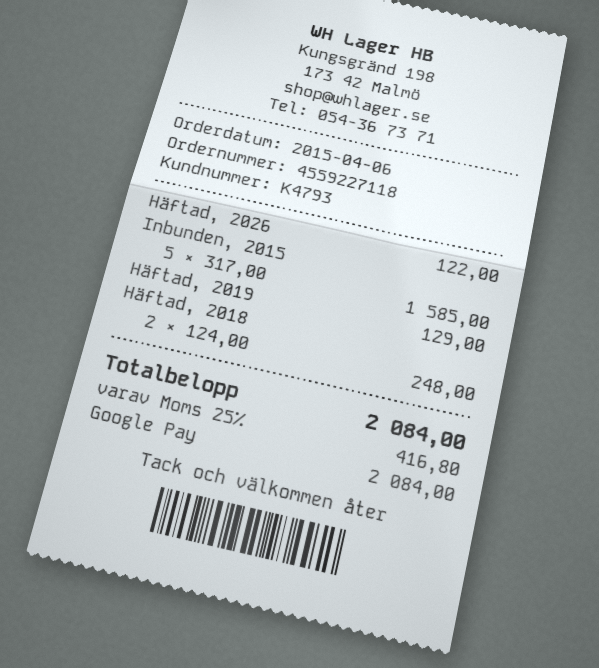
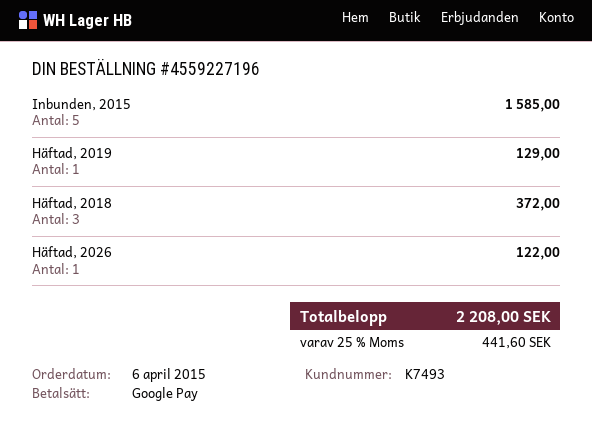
order number: 4559227118 -> 4559227196
customer number: K4793 -> K7493
Häftad, 2018: 2 for 248.00 -> 3 for 372.00
tax: 25% = 416.80 -> 25% = 441.60
total: 2084.00 -> 2208.00

